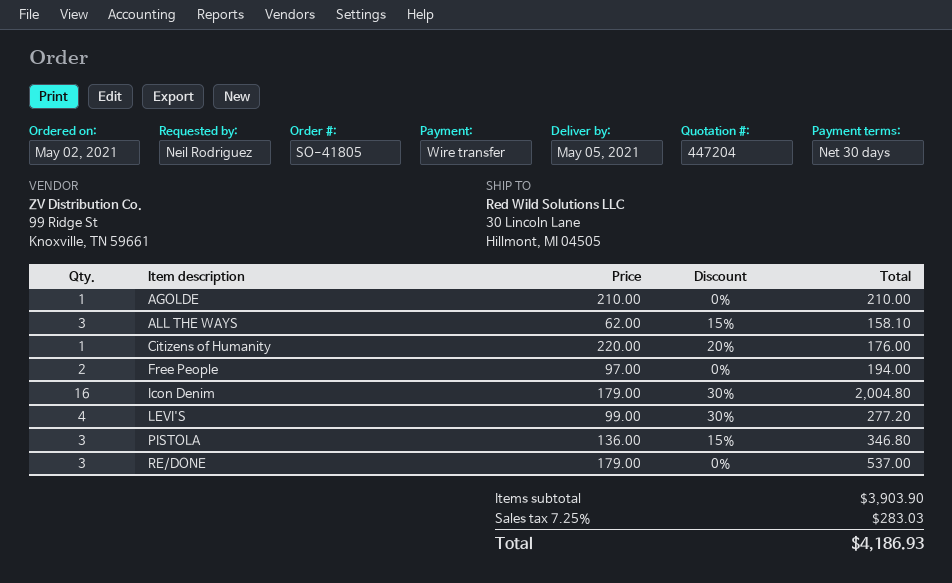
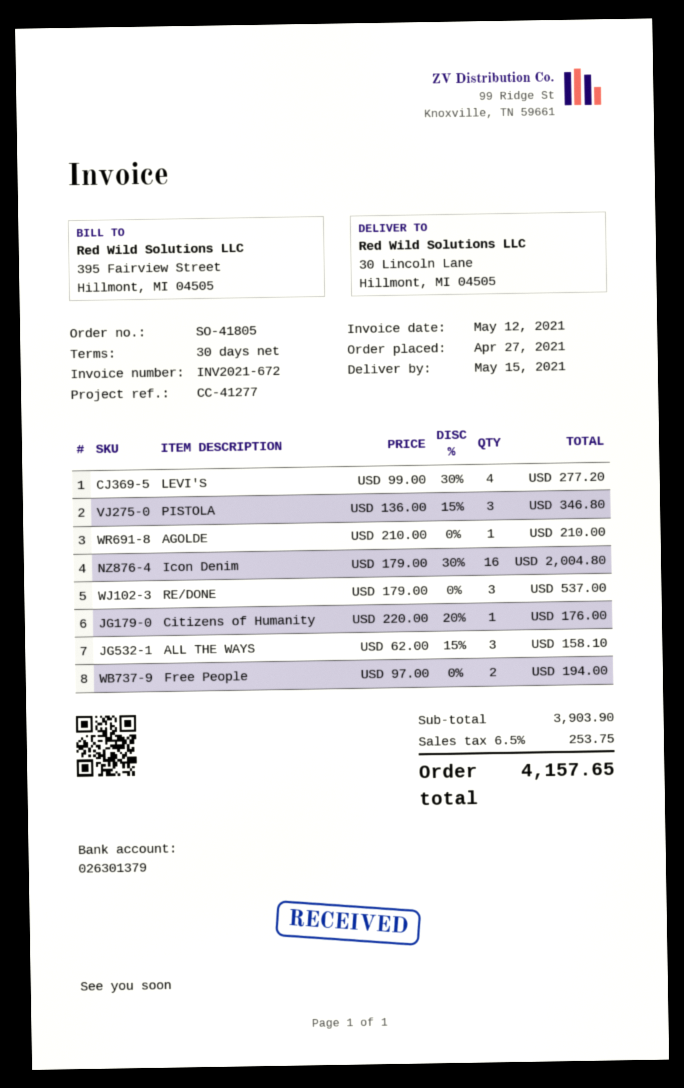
order date: 2021-05-02 -> 2021-04-27
delivery date: 2021-05-05 -> 2021-05-15
tax: 7.25% = 283.03 -> 6.5% = 253.75
total: 4186.93 -> 4157.65

